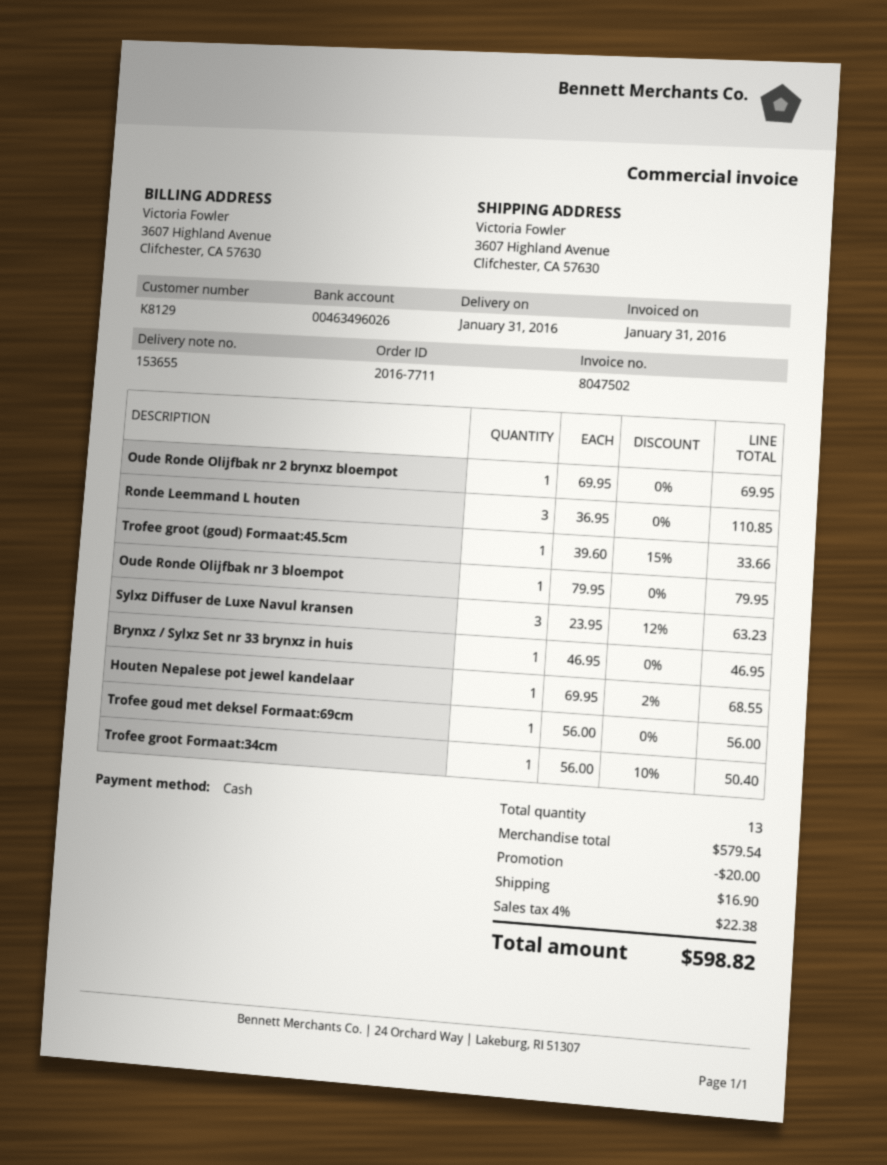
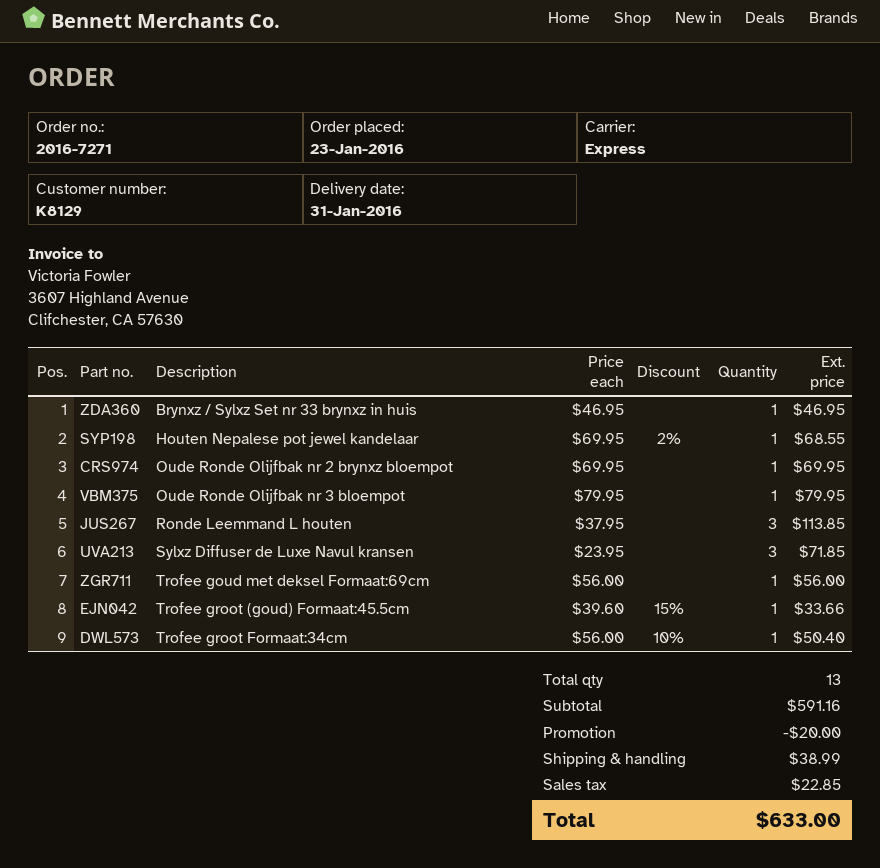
order number: 2016-7711 -> 2016-7271
Ronde Leemmand L houten: 3 x 36.95 = 110.85 -> 3 x 37.95 = 113.85
Sylxz Diffuser de Luxe Navul kransen: 3 x 23.95 - 12% = 63.23 -> 3 x 23.95 = 71.85
subtotal: 579.54 -> 591.16
shipping: 16.90 -> 38.99
tax: 22.38 -> 22.85
total: 598.82 -> 633.00

